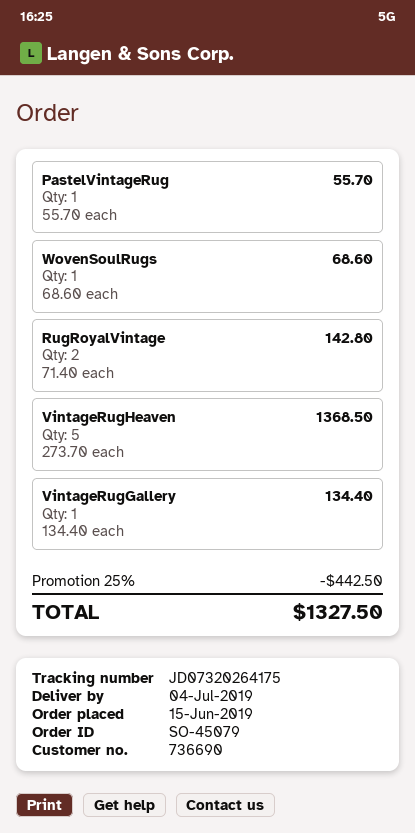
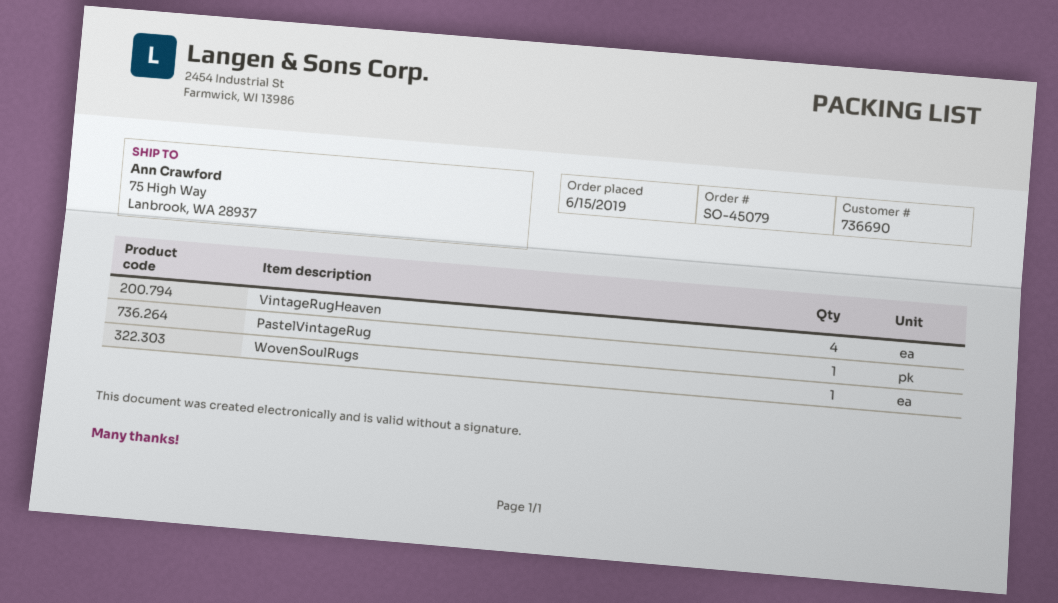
RugRoyalVintage: 2 -> none
VintageRugHeaven: 5 -> 4
VintageRugGallery: 1 -> none

